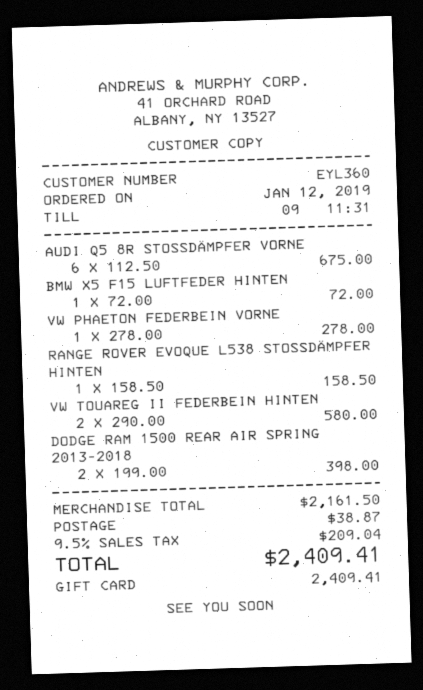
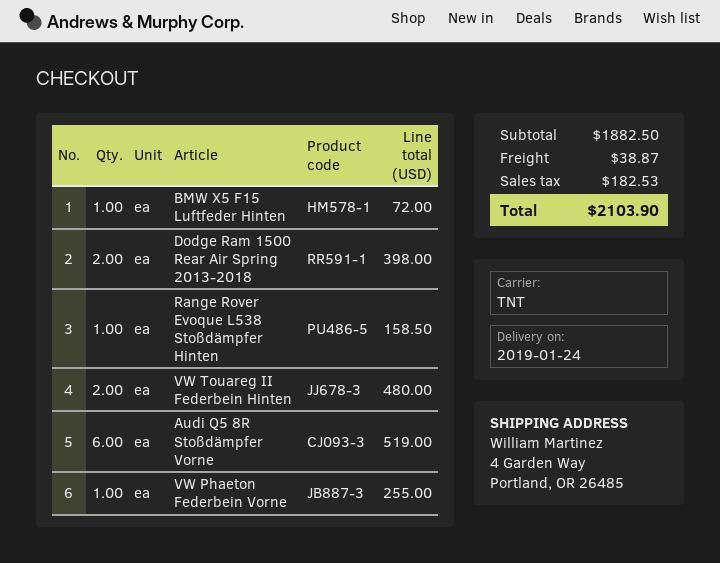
AUDI Q5 8R STOSSDÄMPFER VORNE: 6 for 675.00 -> 6 for 519.00
VW PHAETON FEDERBEIN VORNE: 1 for 278.00 -> 1 for 255.00
VW TOUAREG II FEDERBEIN HINTEN: 2 for 580.00 -> 2 for 480.00
subtotal: 2161.50 -> 1882.50
tax: 209.04 -> 182.53
total: 2409.41 -> 2103.90

